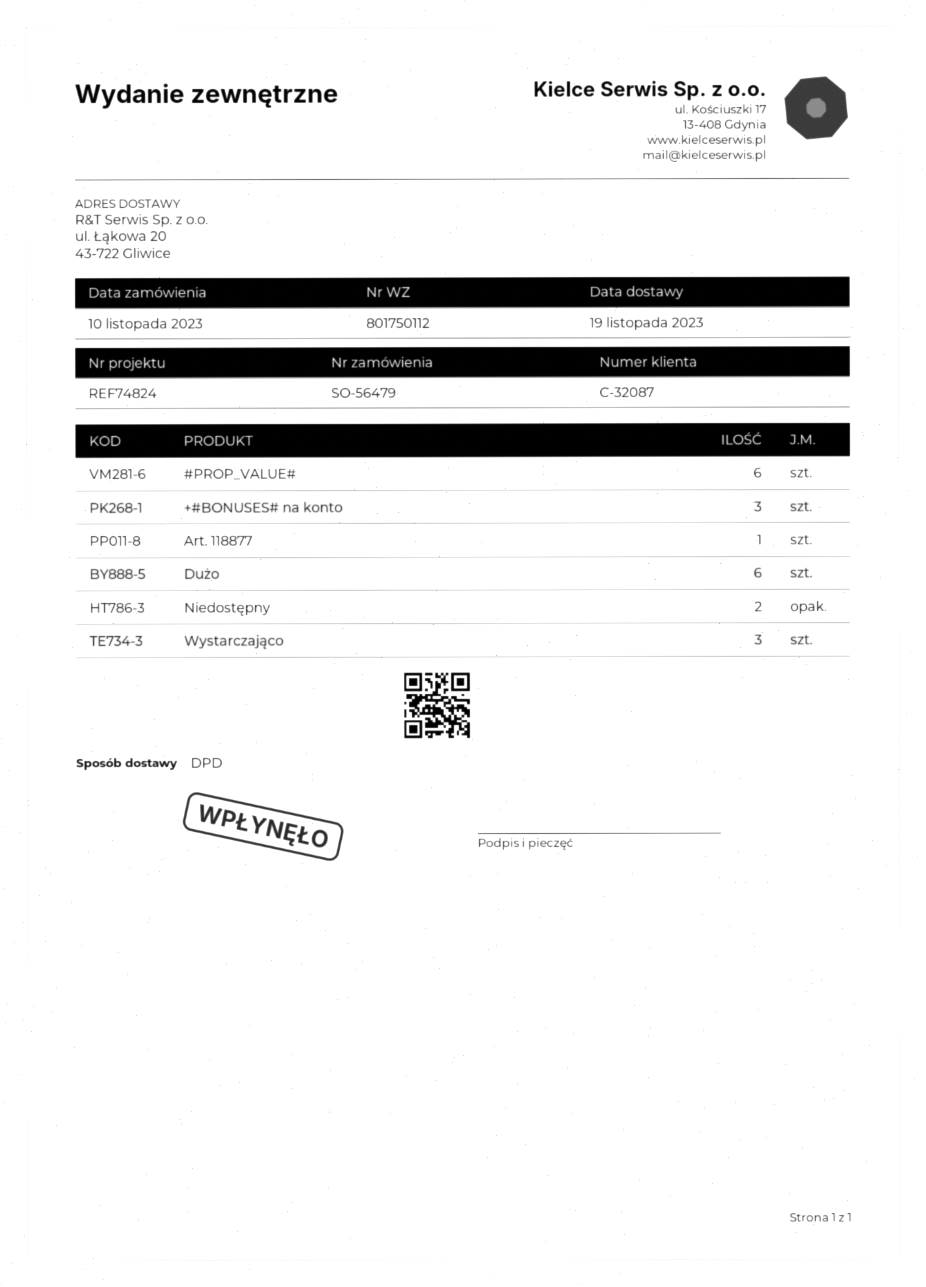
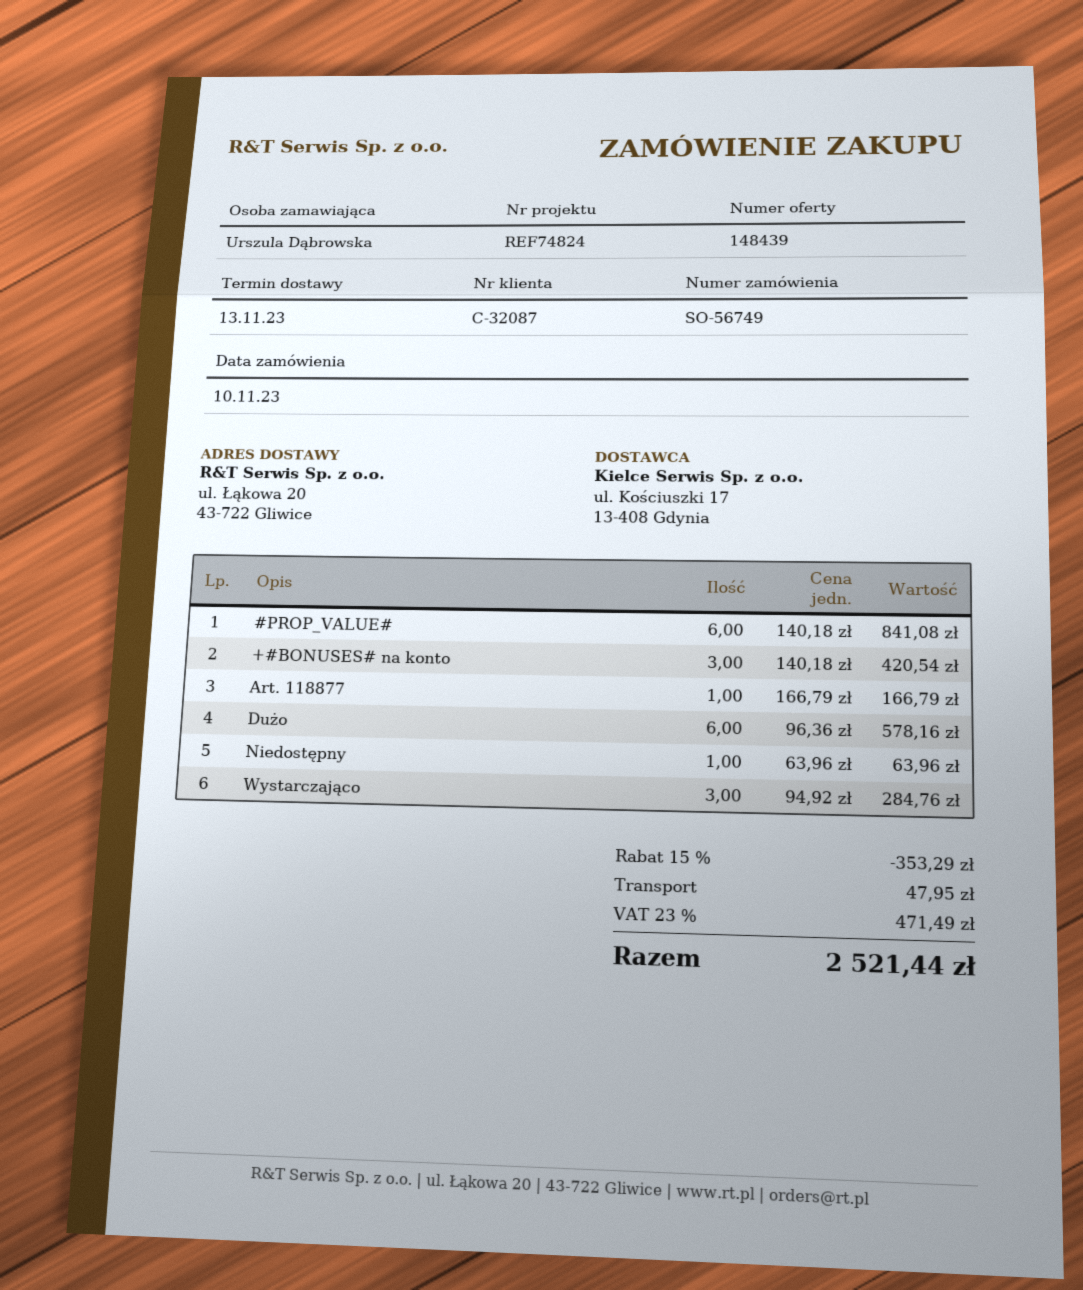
order number: SO-56479 -> SO-56749
delivery date: 2023-11-19 -> 2023-11-13
Niedostępny: 2 -> 1

